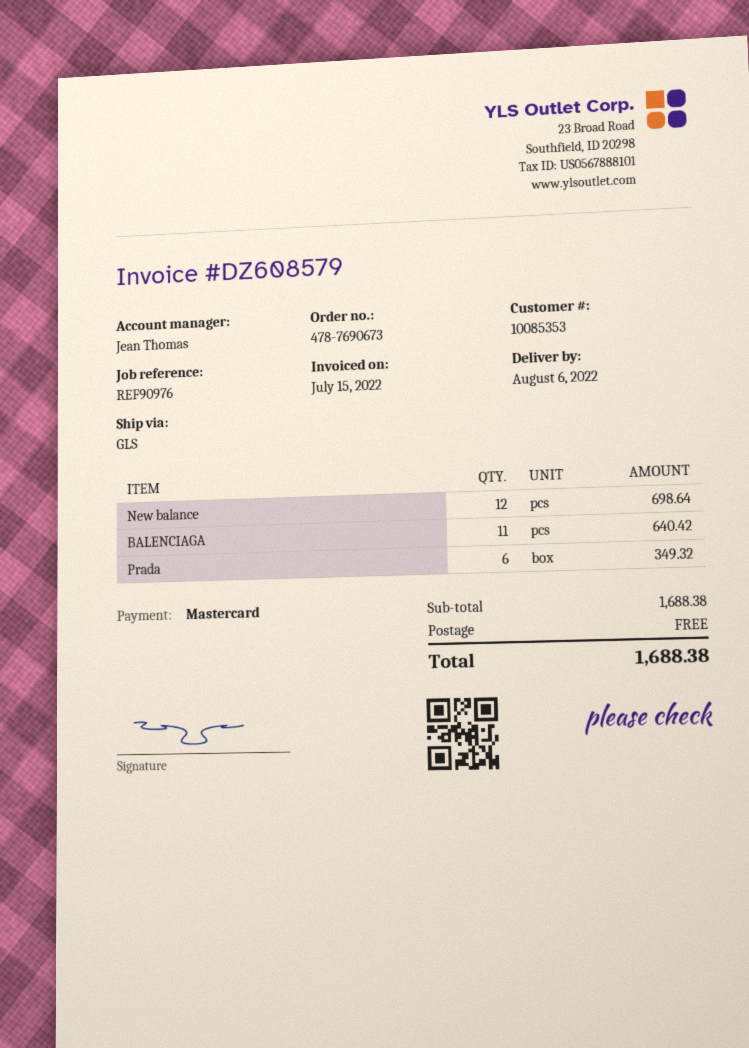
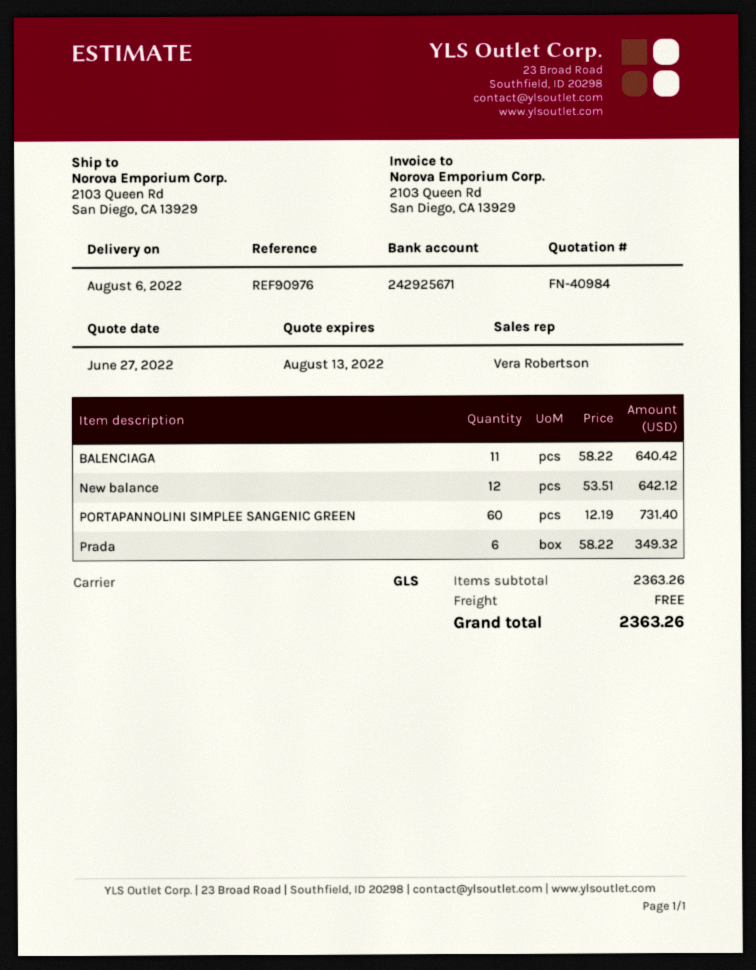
sales rep: Jean Thomas -> Vera Robertson
New balance: 12 for 698.64 -> 12 for 642.12
PORTAPANNOLINI SIMPLEE SANGENIC GREEN: none -> 60 for 731.40
subtotal: 1688.38 -> 2363.26
total: 1688.38 -> 2363.26

